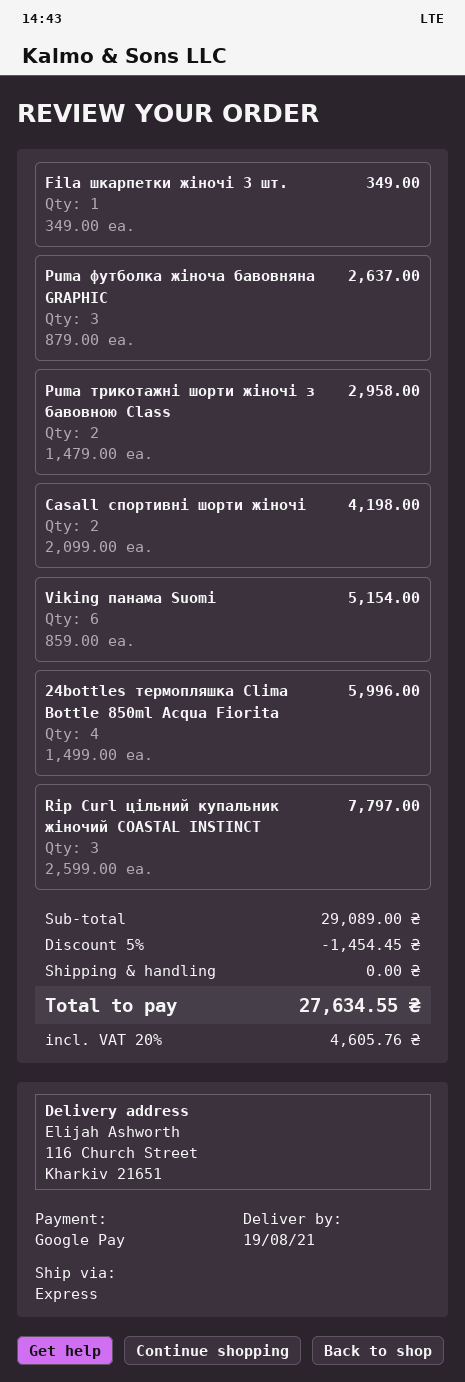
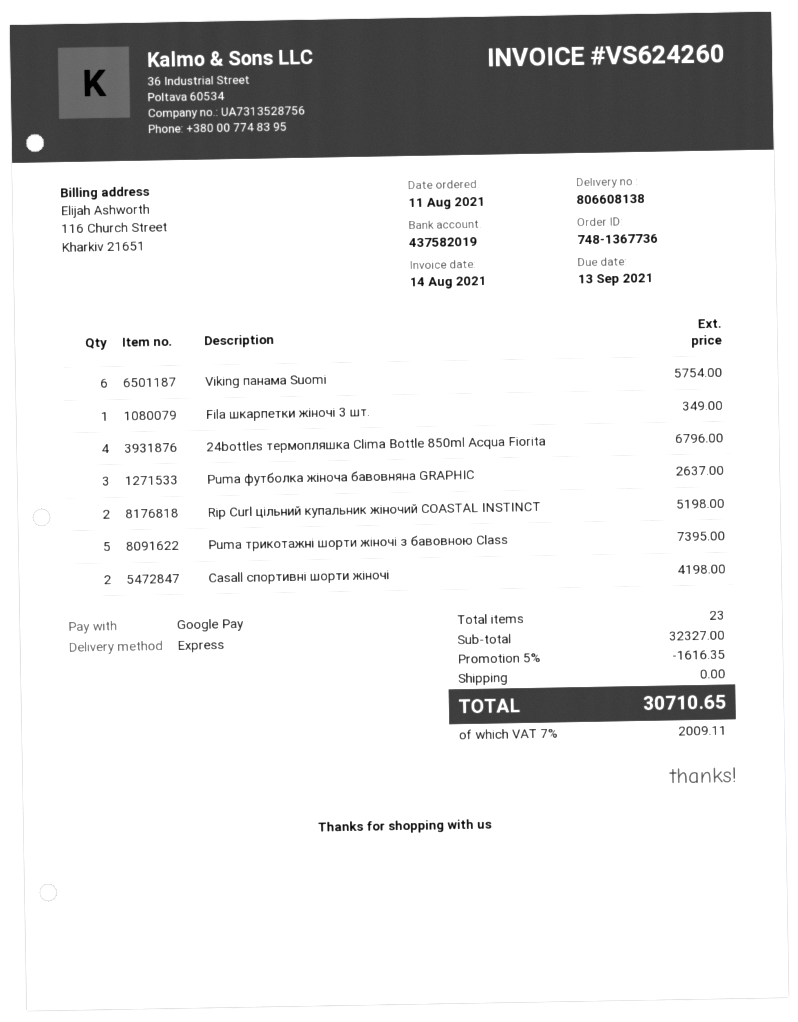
Puma трикотажні шорти жіночі з бавовною Class: 2 for 2958.00 -> 5 for 7395.00
Viking панама Suomi: 6 for 5154.00 -> 6 for 5754.00
24bottles термопляшка Clima Bottle 850ml Acqua Fiorita: 4 for 5996.00 -> 4 for 6796.00
Rip Curl цільний купальник жіночий COASTAL INSTINCT: 3 for 7797.00 -> 2 for 5198.00
subtotal: 29089.00 -> 32327.00
discount: 5% = 1454.45 -> 5% = 1616.35
tax: 20% = 4605.76 -> 7% = 2009.11
total: 27634.55 -> 30710.65

